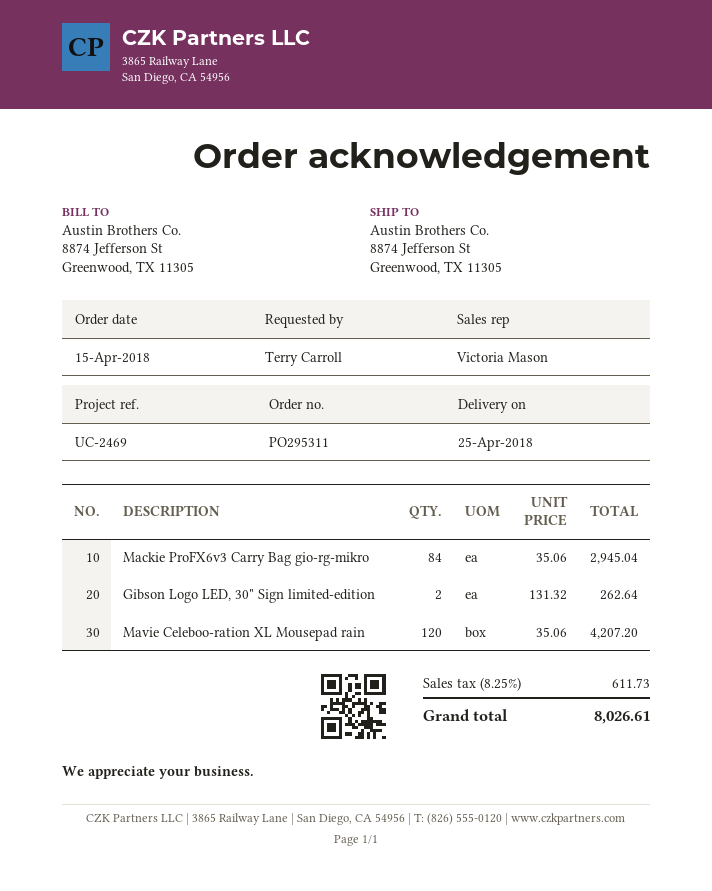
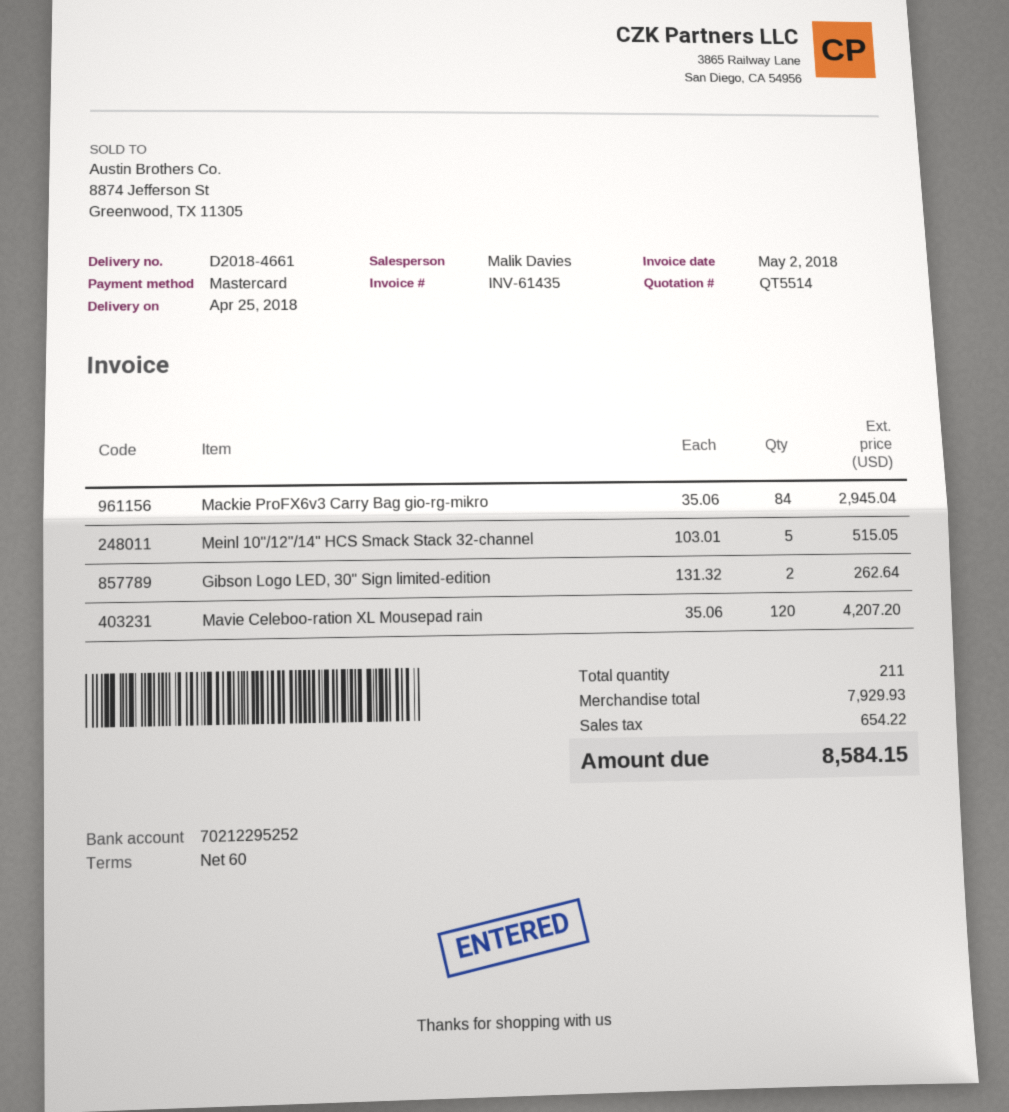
sales rep: Victoria Mason -> Malik Davies
Meinl 10"/12"/14" HCS Smack Stack 32-channel: none -> 5 x 103.01 = 515.05
tax: 611.73 -> 654.22
total: 8026.61 -> 8584.15

